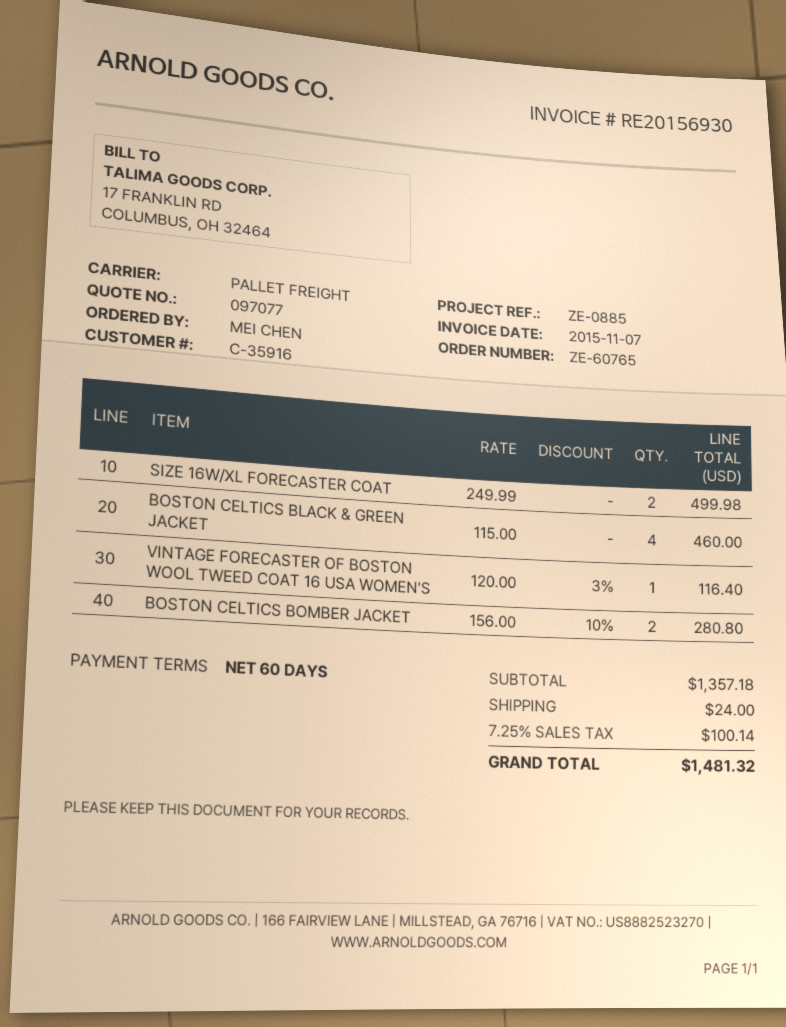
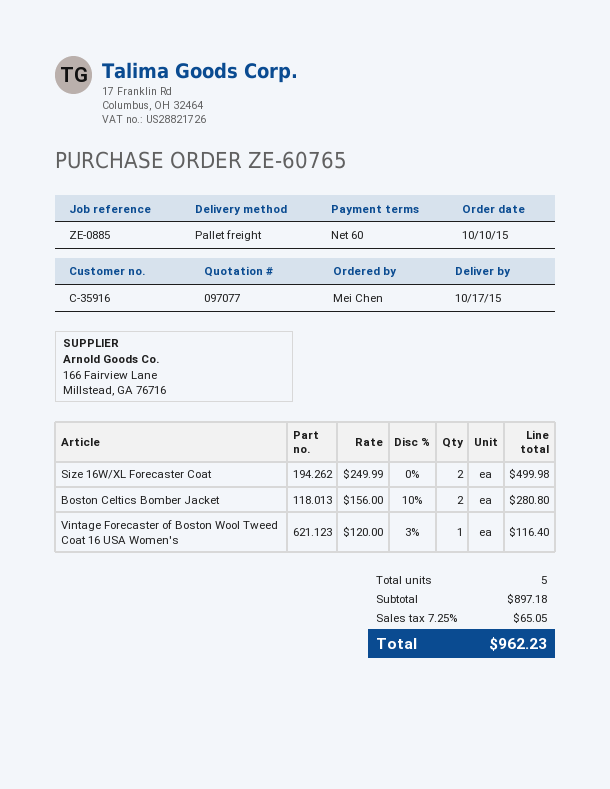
BOSTON CELTICS BLACK & GREEN JACKET: 4 x 115.00 = 460.00 -> none
subtotal: 1357.18 -> 897.18
shipping: 24.00 -> none
tax: 7.25% = 100.14 -> 7.25% = 65.05
total: 1481.32 -> 962.23

